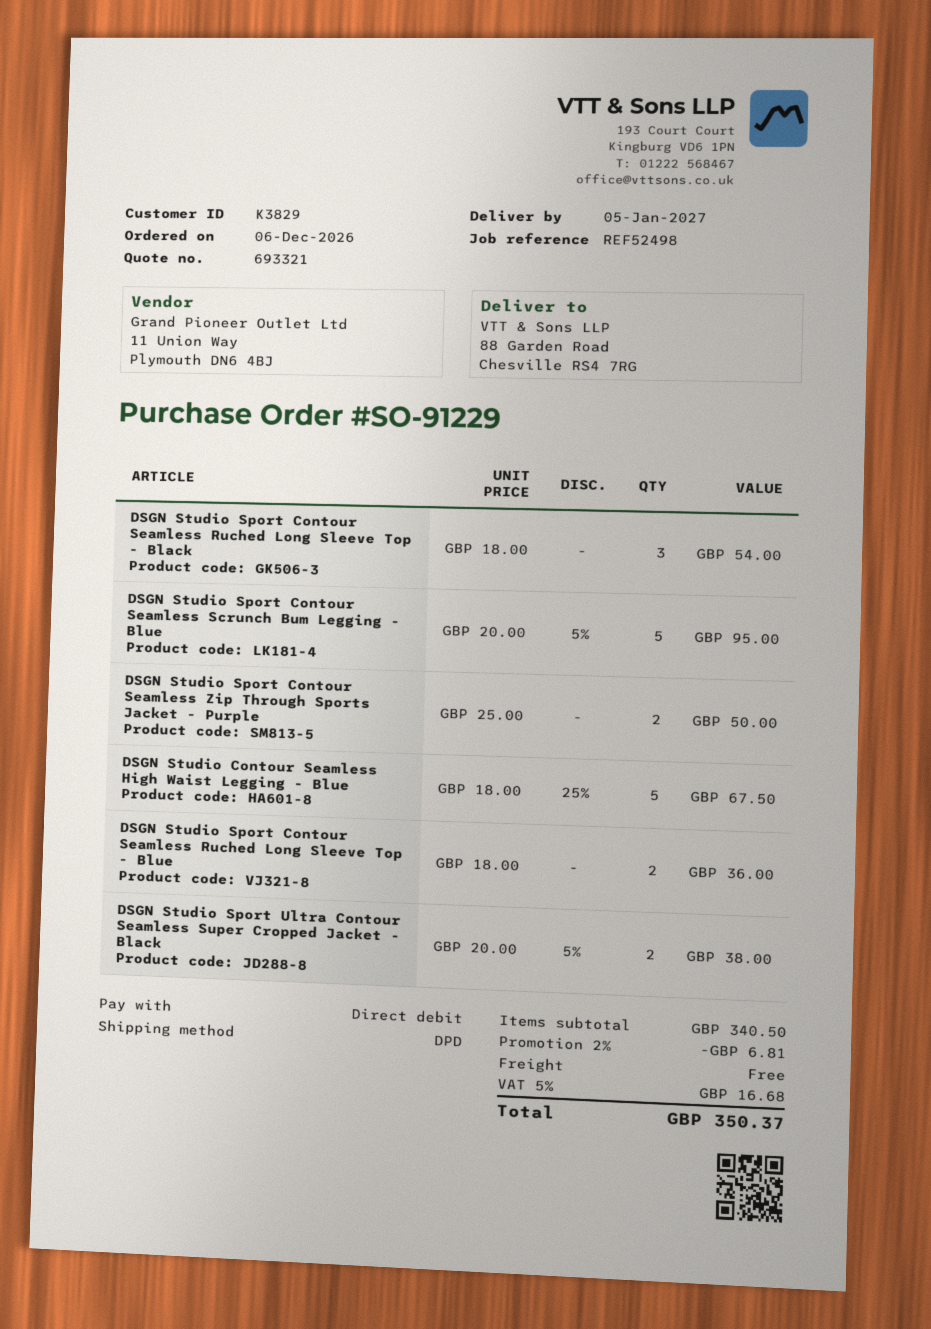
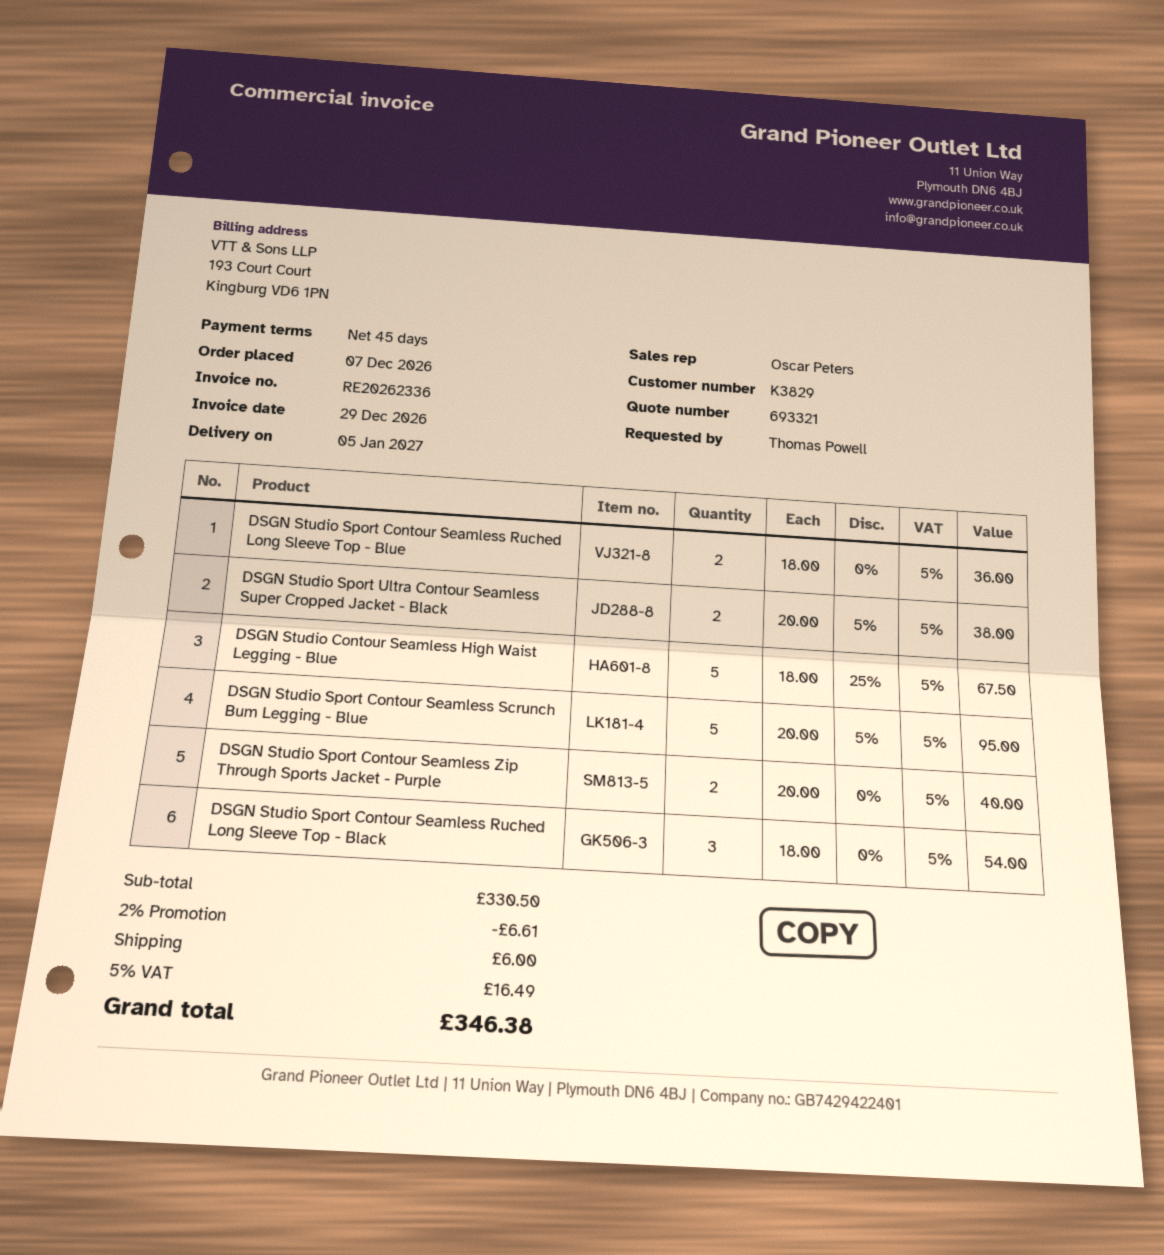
order date: 2026-12-06 -> 2026-12-07
DSGN Studio Sport Contour Seamless Zip Through Sports Jacket - Purple: 2 x 25.00 = 50.00 -> 2 x 20.00 = 40.00
subtotal: 340.50 -> 330.50
discount: 2% = 6.81 -> 2% = 6.61
shipping: 0.00 -> 6.00
tax: 5% = 16.68 -> 5% = 16.49
total: 350.37 -> 346.38

